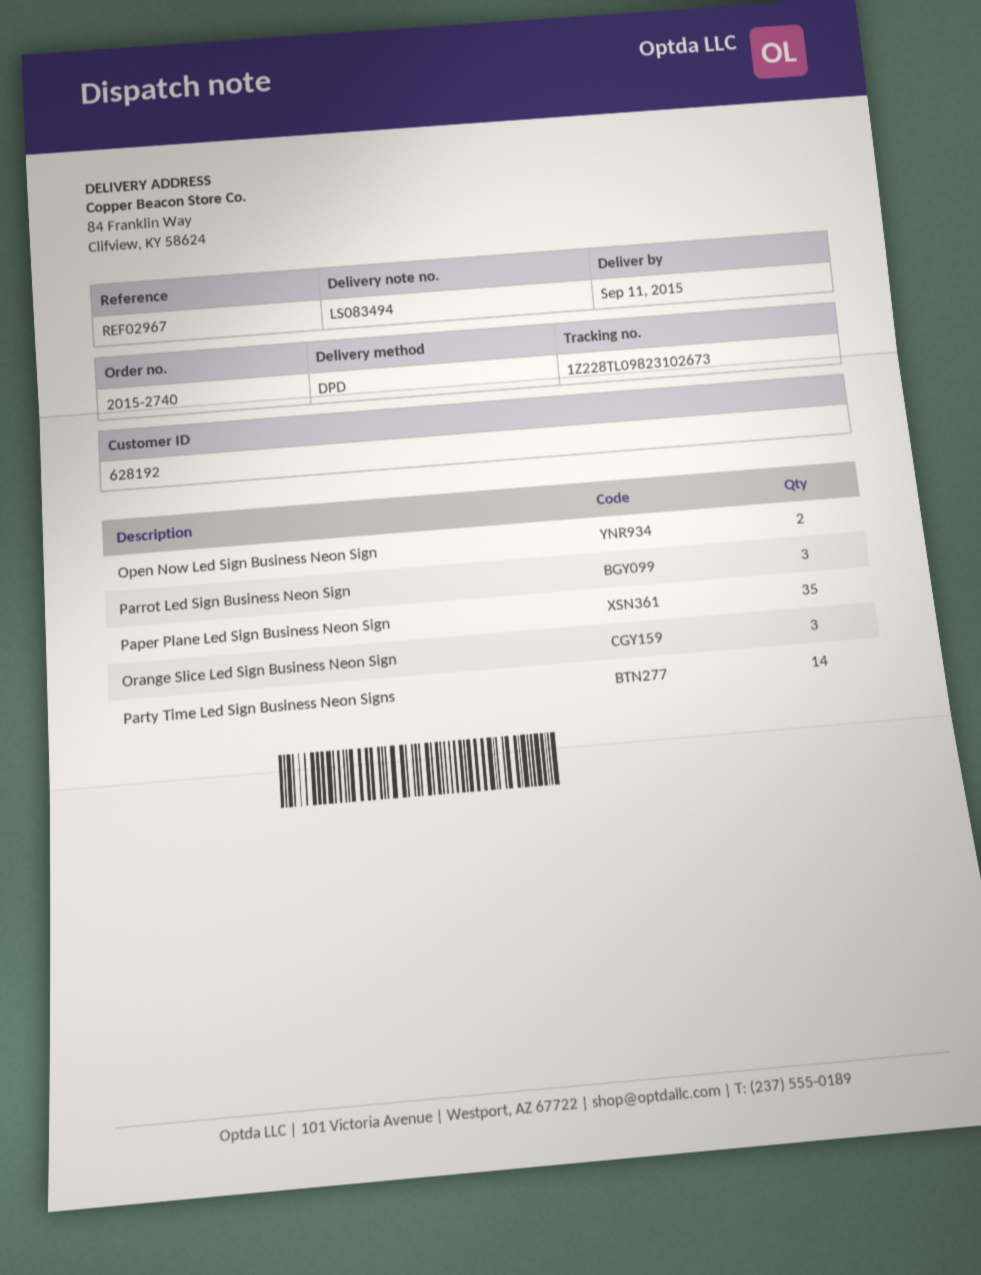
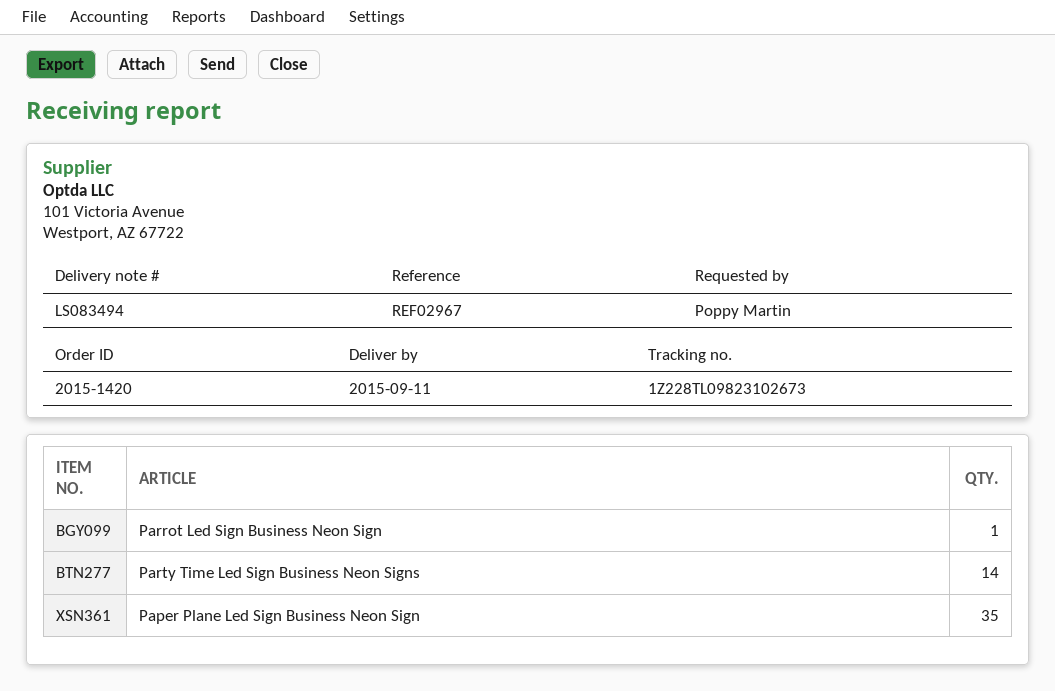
order number: 2015-2740 -> 2015-1420
Open Now Led Sign Business Neon Sign: 2 -> none
Parrot Led Sign Business Neon Sign: 3 -> 1
Orange Slice Led Sign Business Neon Sign: 3 -> none

